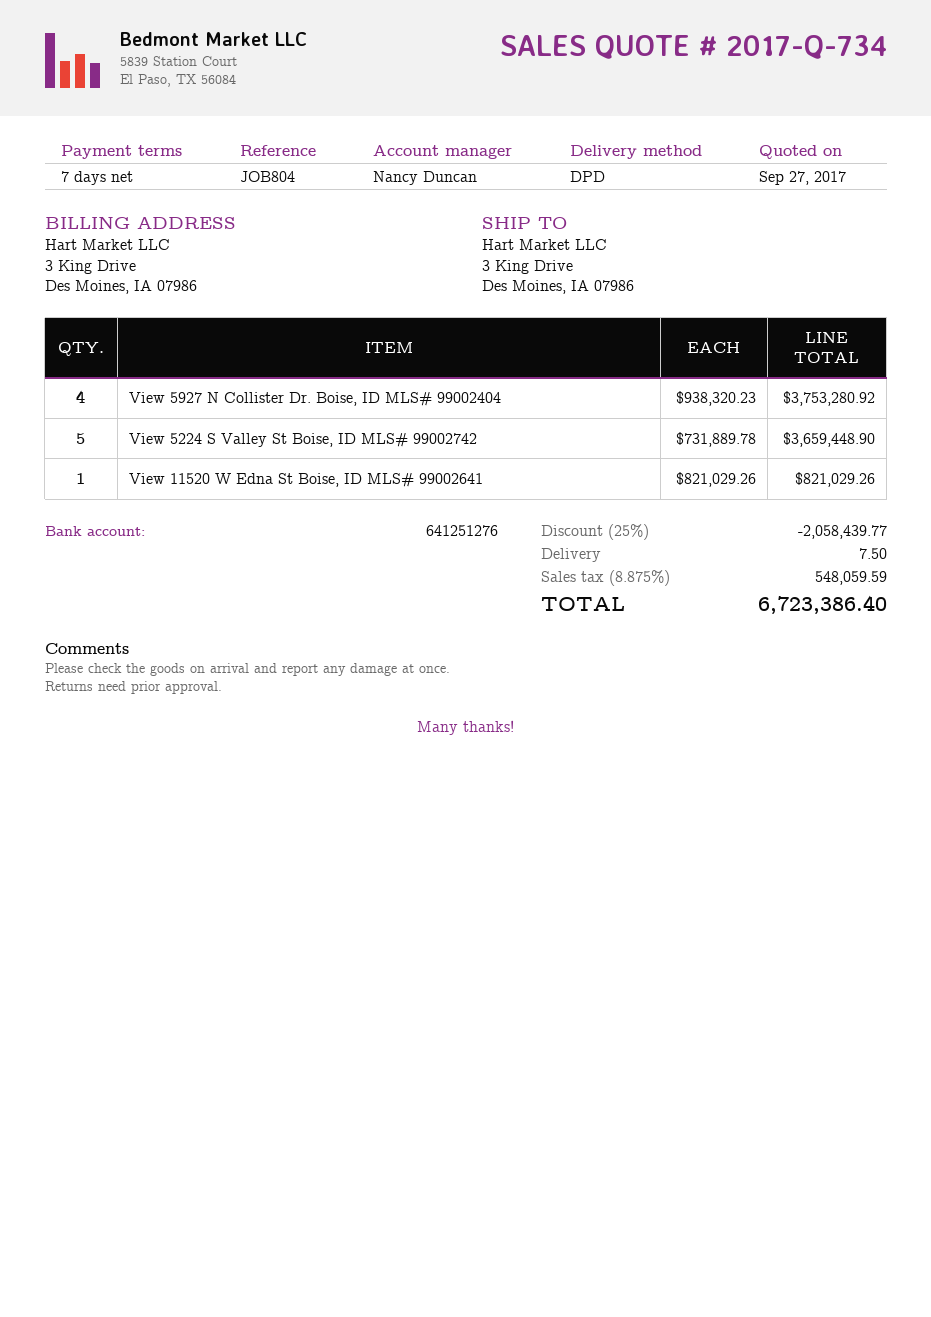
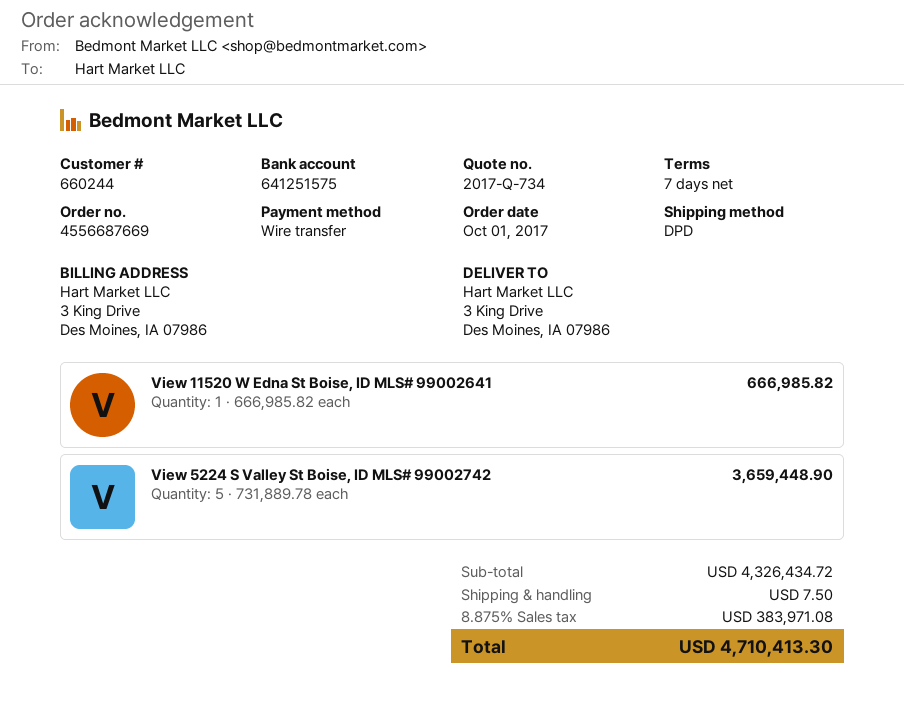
bank account: 641251276 -> 641251575
View 5927 N Collister Dr. Boise, ID MLS# 99002404: 4 x 938320.23 = 3753280.92 -> none
View 11520 W Edna St Boise, ID MLS# 99002641: 1 x 821029.26 = 821029.26 -> 1 x 666985.82 = 666985.82
discount: 25% = 2058439.77 -> none
tax: 8.875% = 548059.59 -> 8.875% = 383971.08
total: 6723386.40 -> 4710413.30

